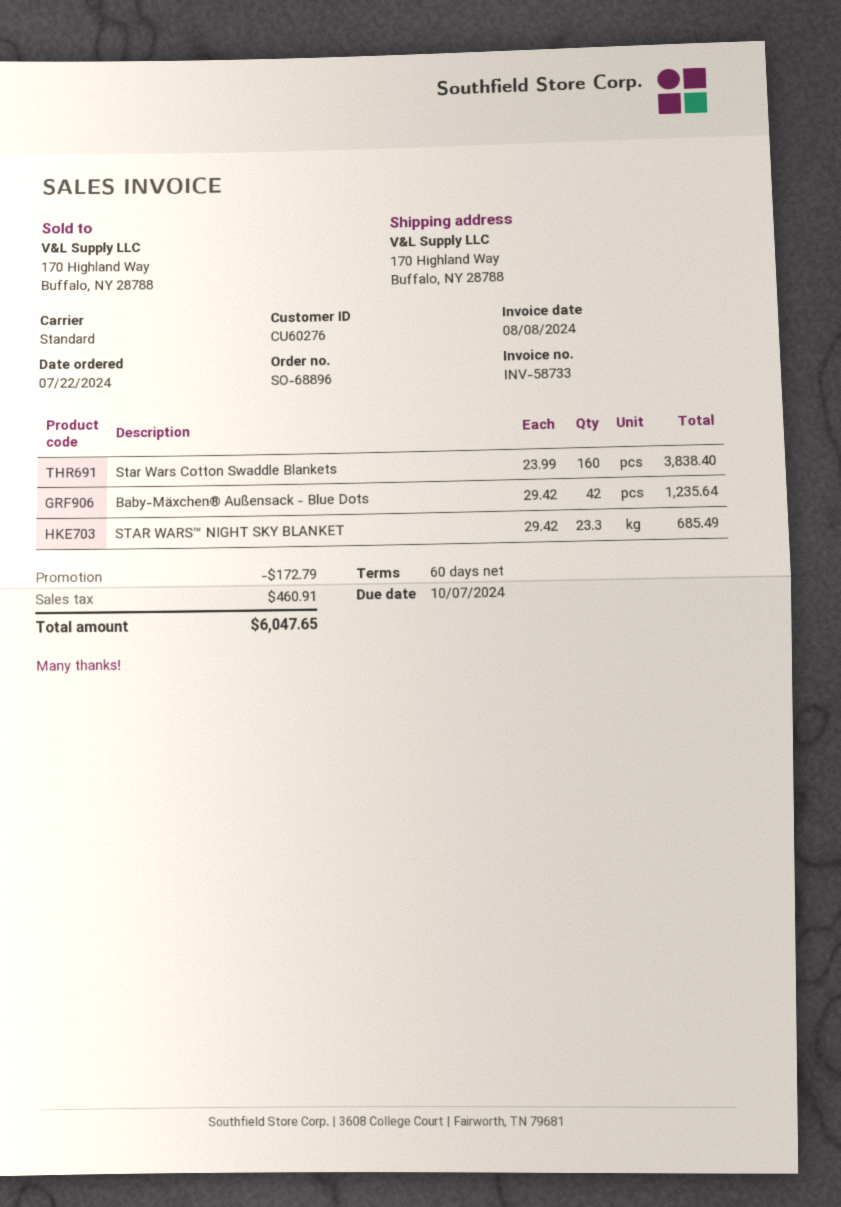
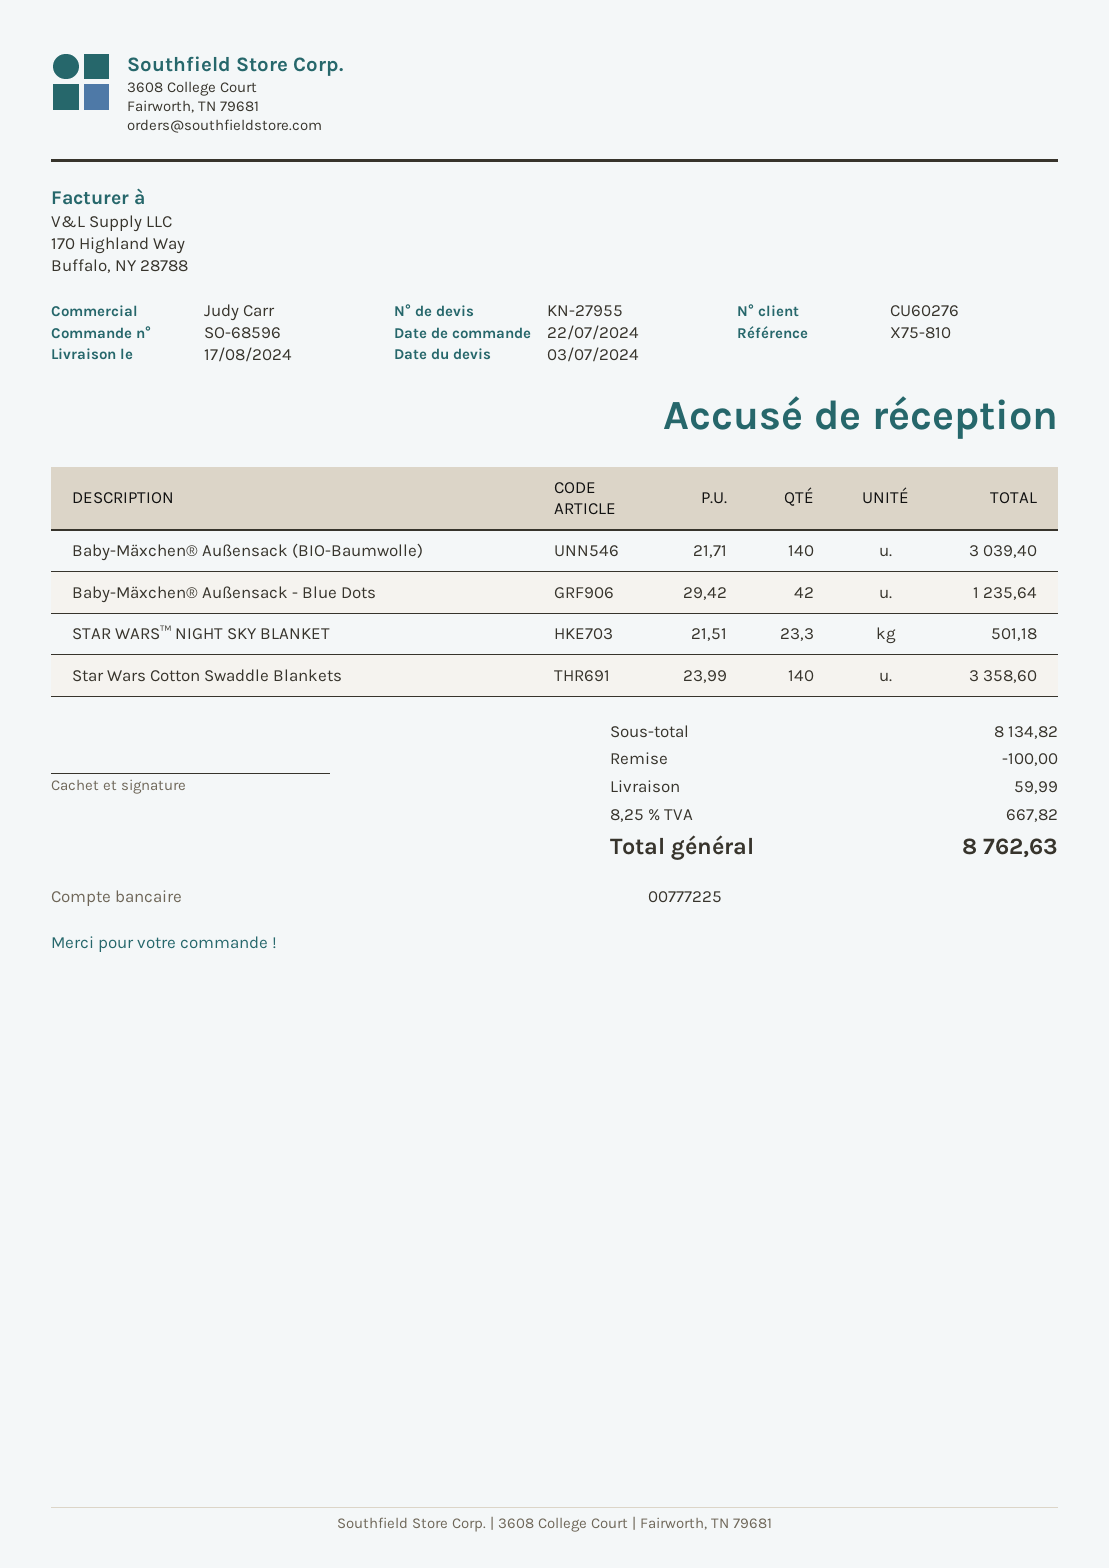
order number: SO-68896 -> SO-68596
Star Wars Cotton Swaddle Blankets: 160 x 23.99 = 3838.40 -> 140 x 23.99 = 3358.60
STAR WARS™ NIGHT SKY BLANKET: 23.3 x 29.42 = 685.49 -> 23.3 x 21.51 = 501.18
Baby-Mäxchen® Außensack (BIO-Baumwolle): none -> 140 x 21.71 = 3039.40
discount: 172.79 -> 100.00
shipping: none -> 59.99
tax: 460.91 -> 667.82
total: 6047.65 -> 8762.63

